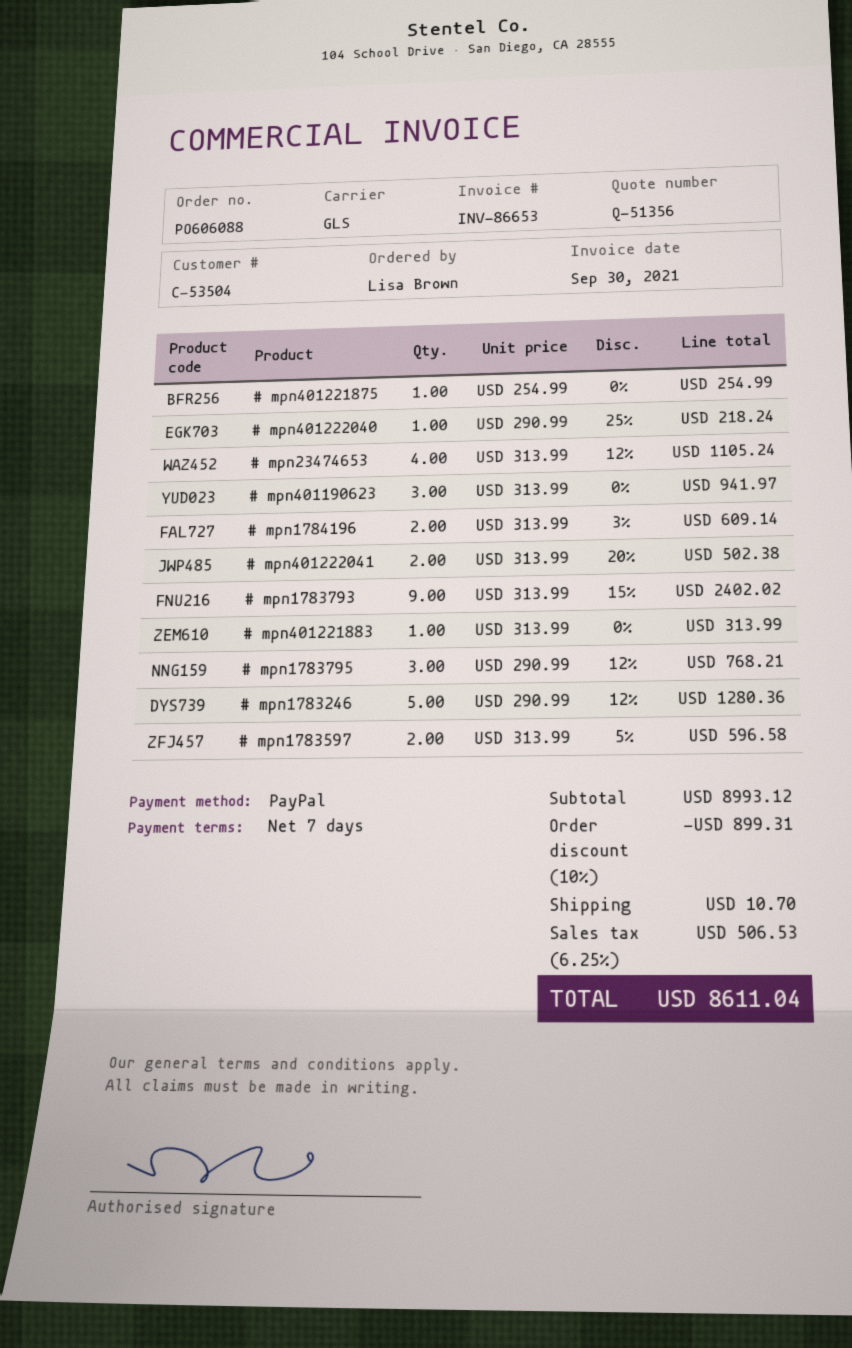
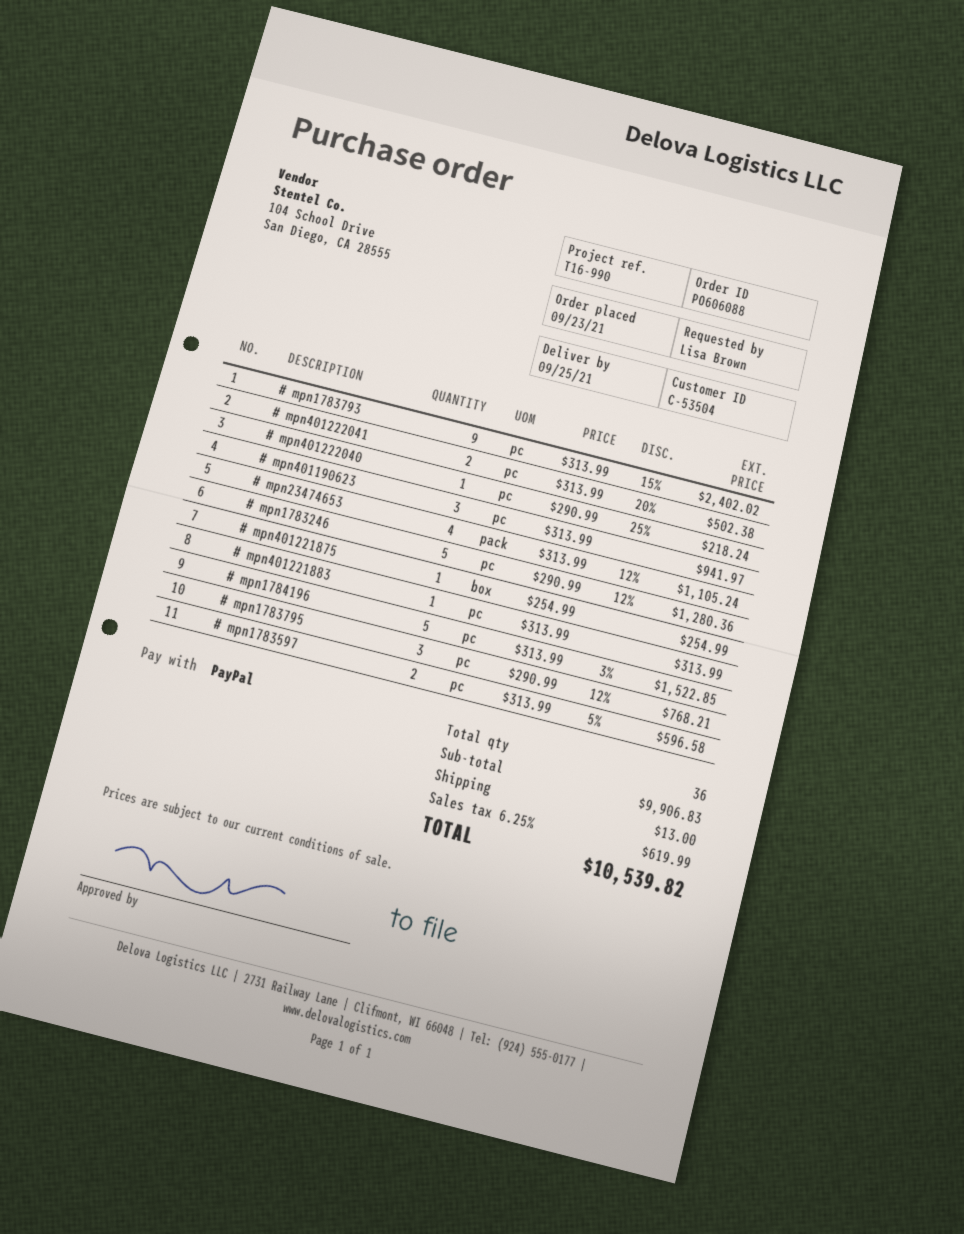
# mpn1784196: 2 x 313.99 - 3% = 609.14 -> 5 x 313.99 - 3% = 1522.85
subtotal: 8993.12 -> 9906.83
discount: 10% = 899.31 -> none
shipping: 10.70 -> 13.00
tax: 6.25% = 506.53 -> 6.25% = 619.99
total: 8611.04 -> 10539.82

